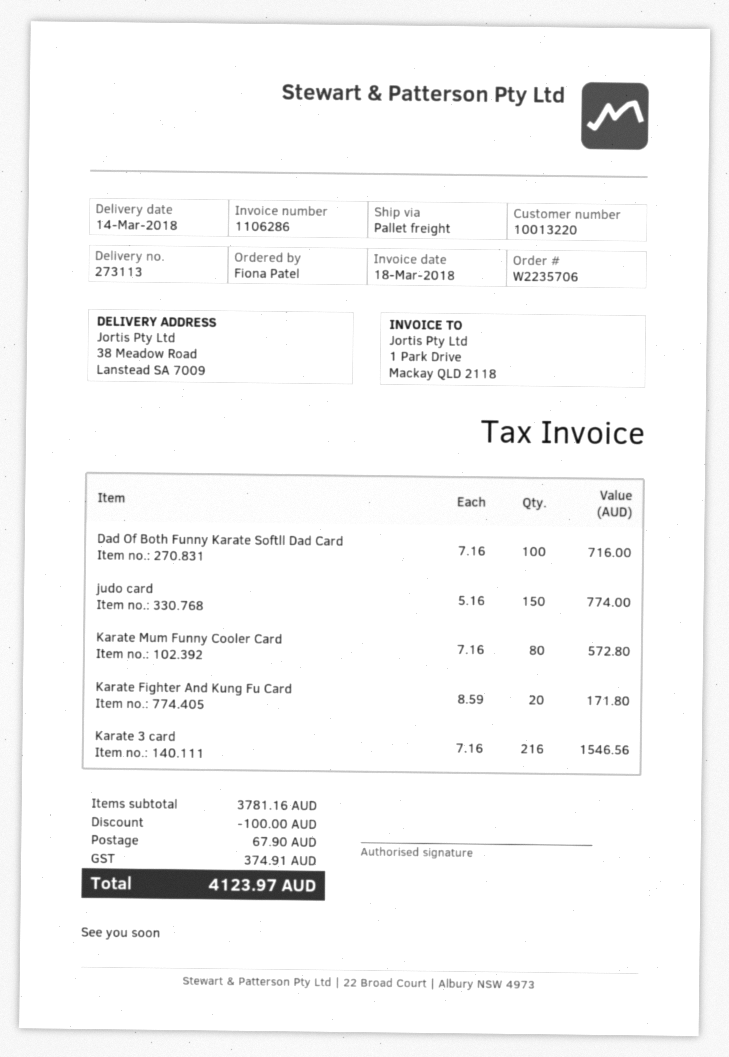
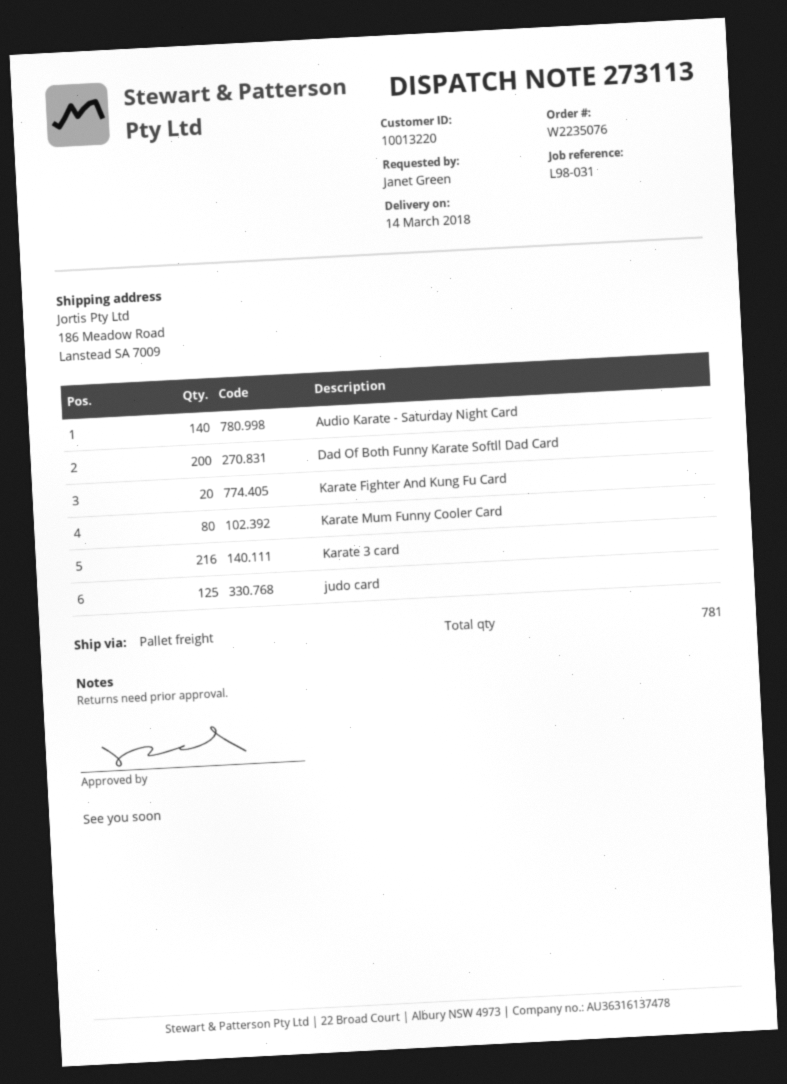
order number: W2235706 -> W2235076
ordered by: Fiona Patel -> Janet Green
ship to: 38 Meadow Road, Lanstead SA 7009 -> 186 Meadow Road, Lanstead SA 7009
Dad Of Both Funny Karate Softll Dad Card: 100 -> 200
judo card: 150 -> 125
Audio Karate - Saturday Night Card: none -> 140

